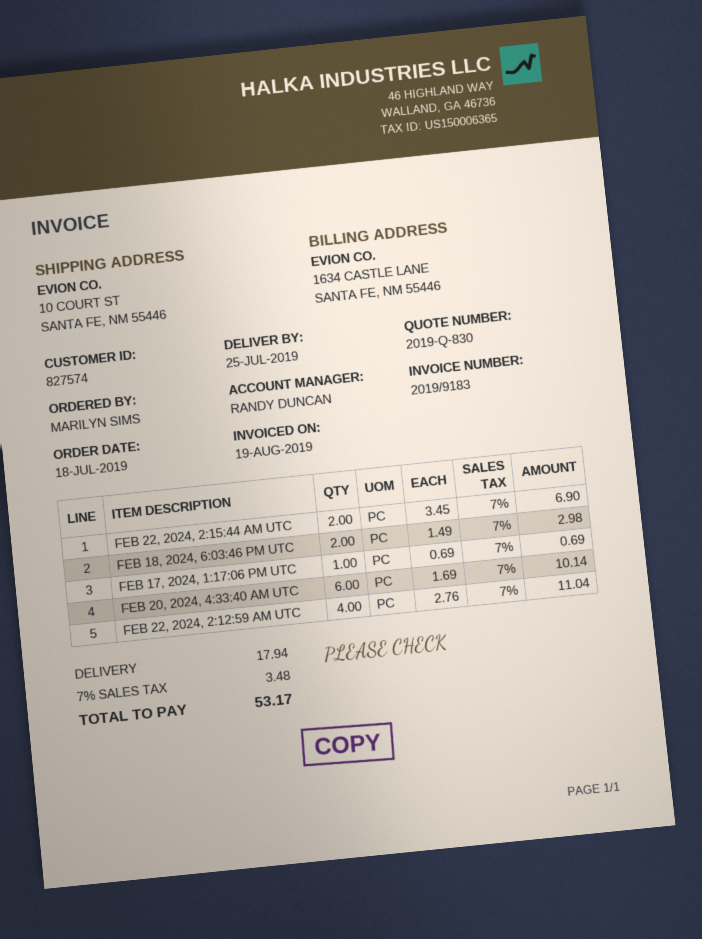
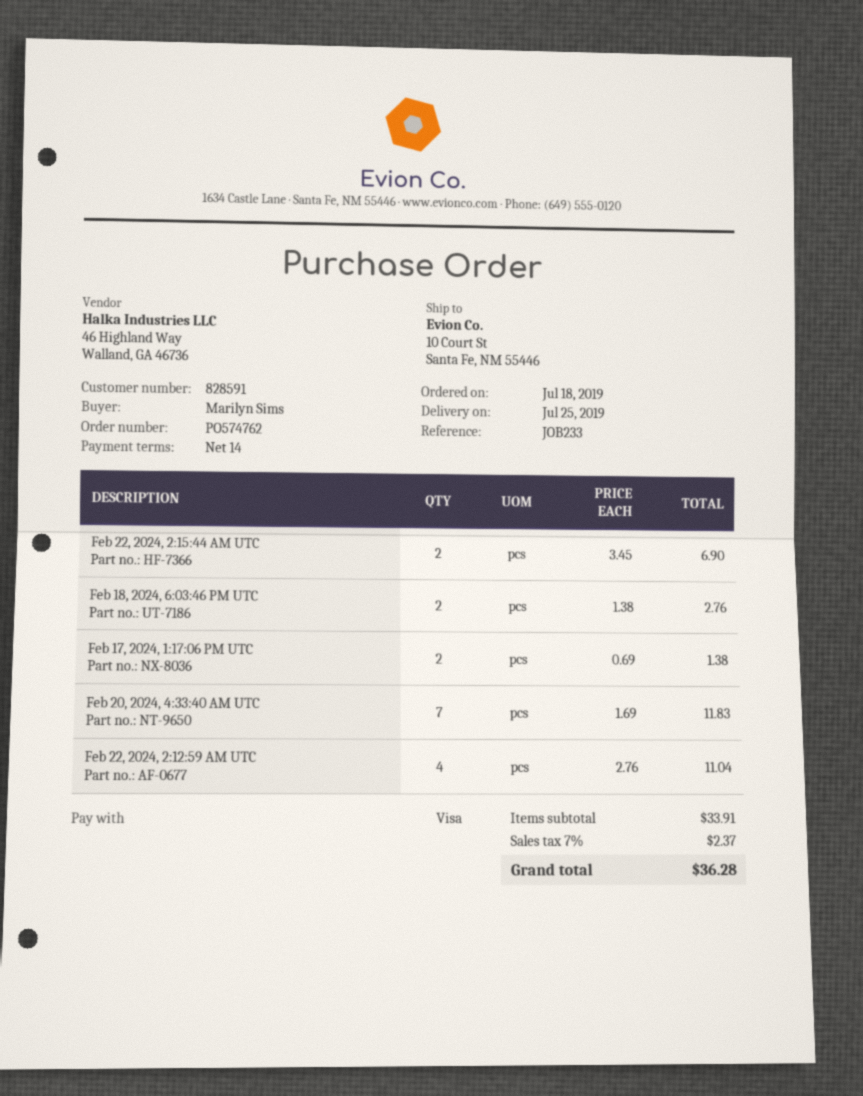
customer number: 827574 -> 828591
FEB 18, 2024, 6:03:46 PM UTC: 2 x 1.49 = 2.98 -> 2 x 1.38 = 2.76
FEB 17, 2024, 1:17:06 PM UTC: 1 x 0.69 = 0.69 -> 2 x 0.69 = 1.38
FEB 20, 2024, 4:33:40 AM UTC: 6 x 1.69 = 10.14 -> 7 x 1.69 = 11.83
shipping: 17.94 -> none
tax: 7% = 3.48 -> 7% = 2.37
total: 53.17 -> 36.28

